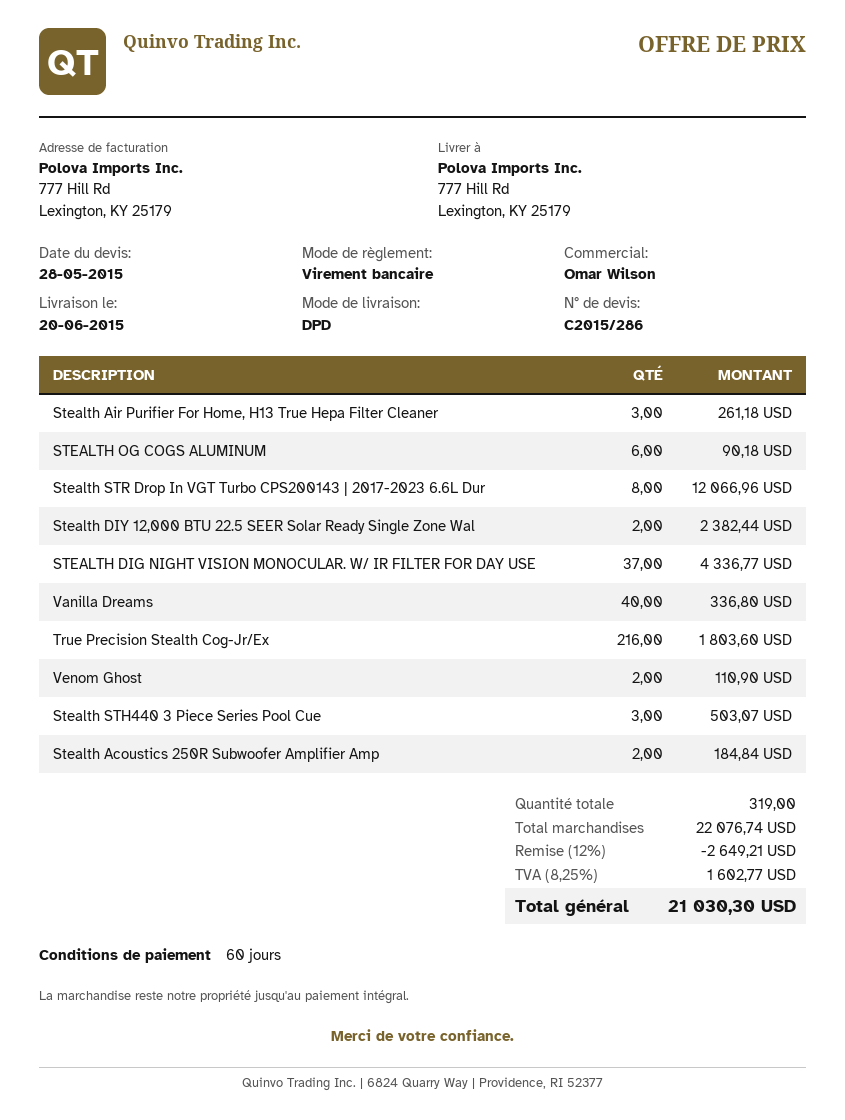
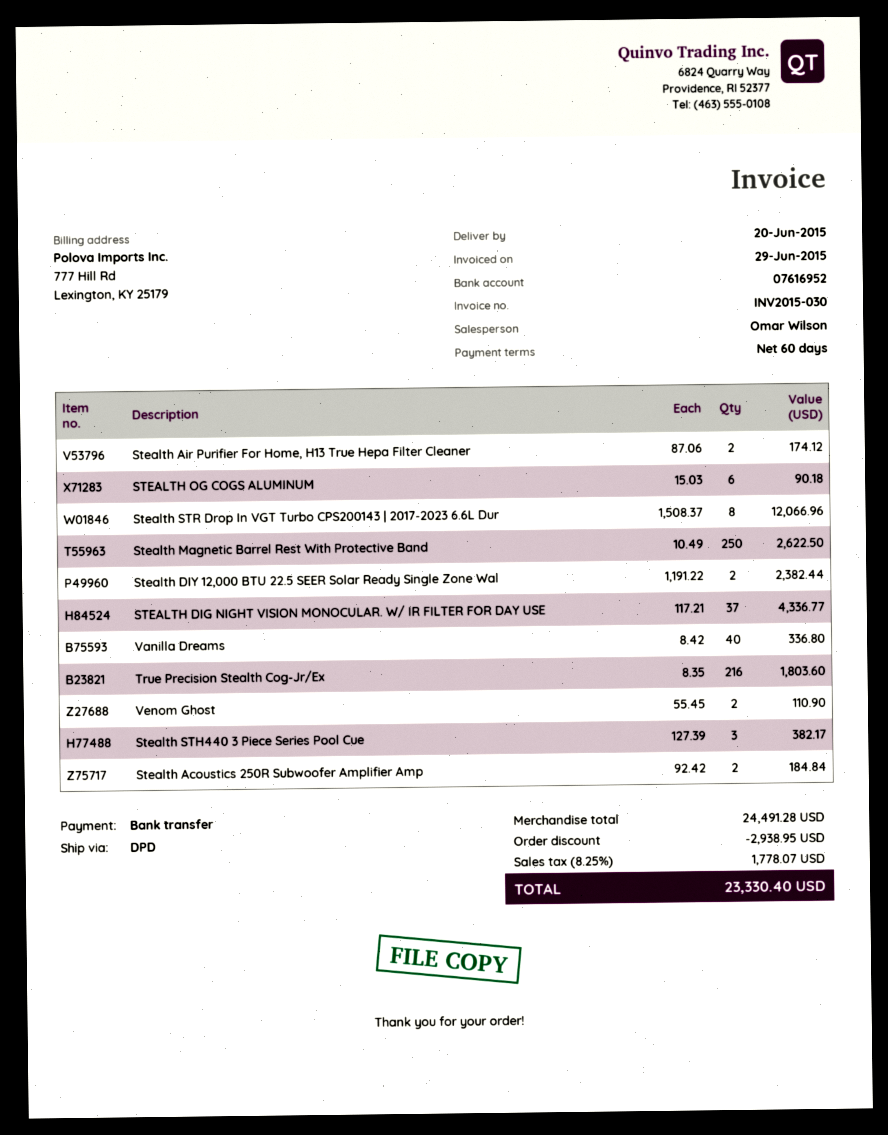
Stealth Air Purifier For Home, H13 True Hepa Filter Cleaner: 3 for 261.18 -> 2 for 174.12
Stealth STH440 3 Piece Series Pool Cue: 3 for 503.07 -> 3 for 382.17
Stealth Magnetic Barrel Rest With Protective Band: none -> 250 for 2622.50
subtotal: 22076.74 -> 24491.28
discount: 2649.21 -> 2938.95
tax: 8.25% = 1602.77 -> 8.25% = 1778.07
total: 21030.30 -> 23330.40

